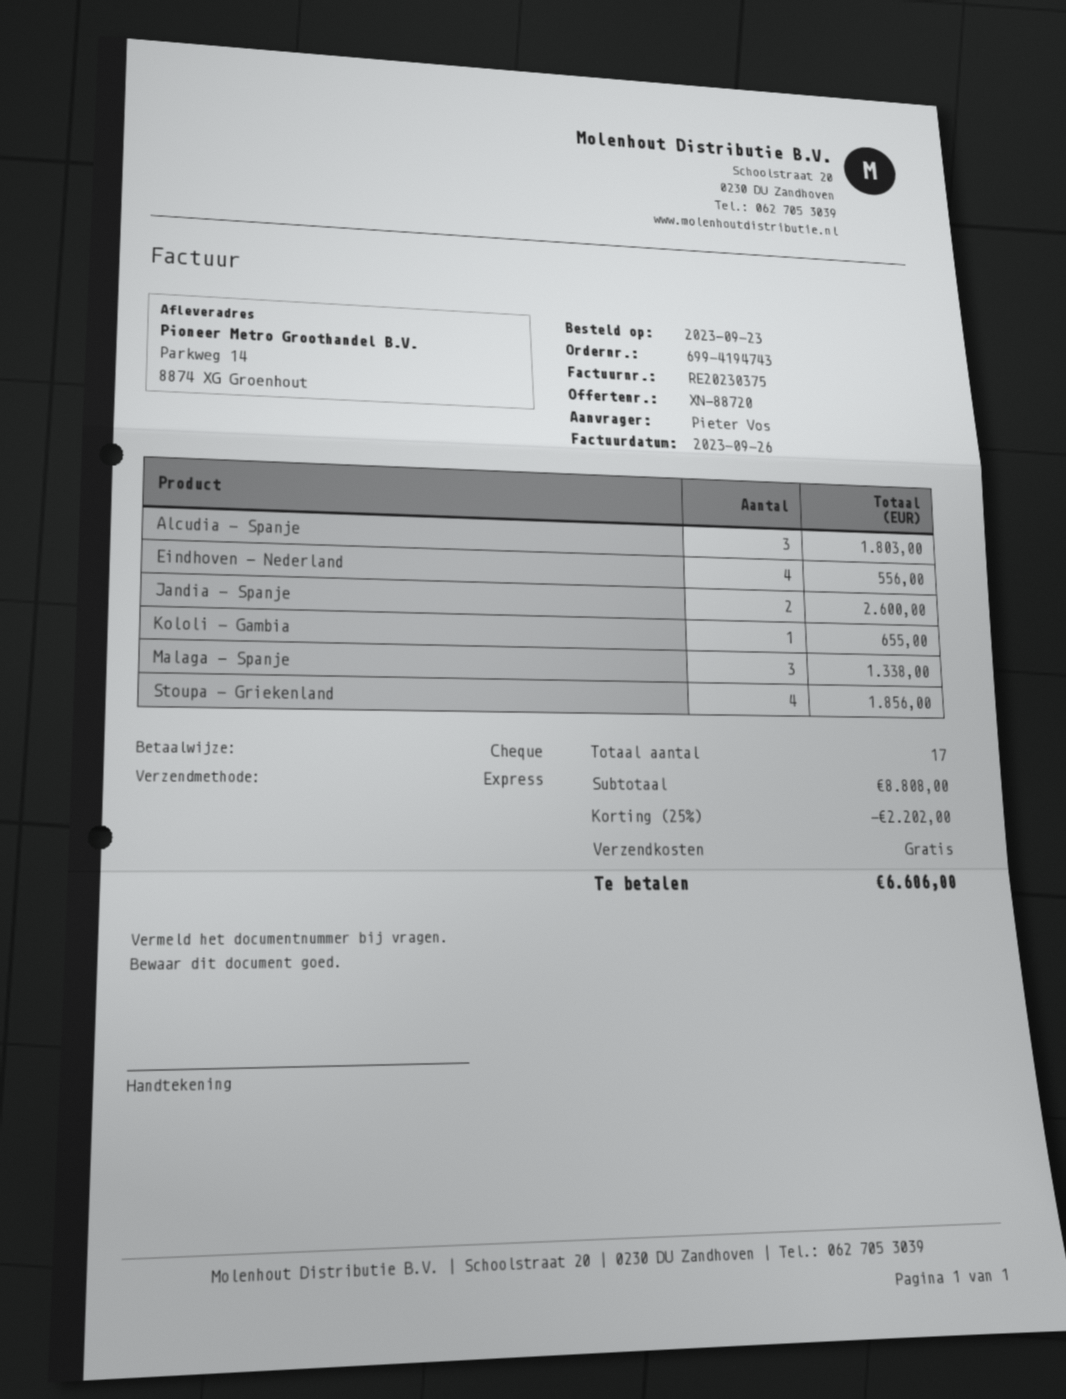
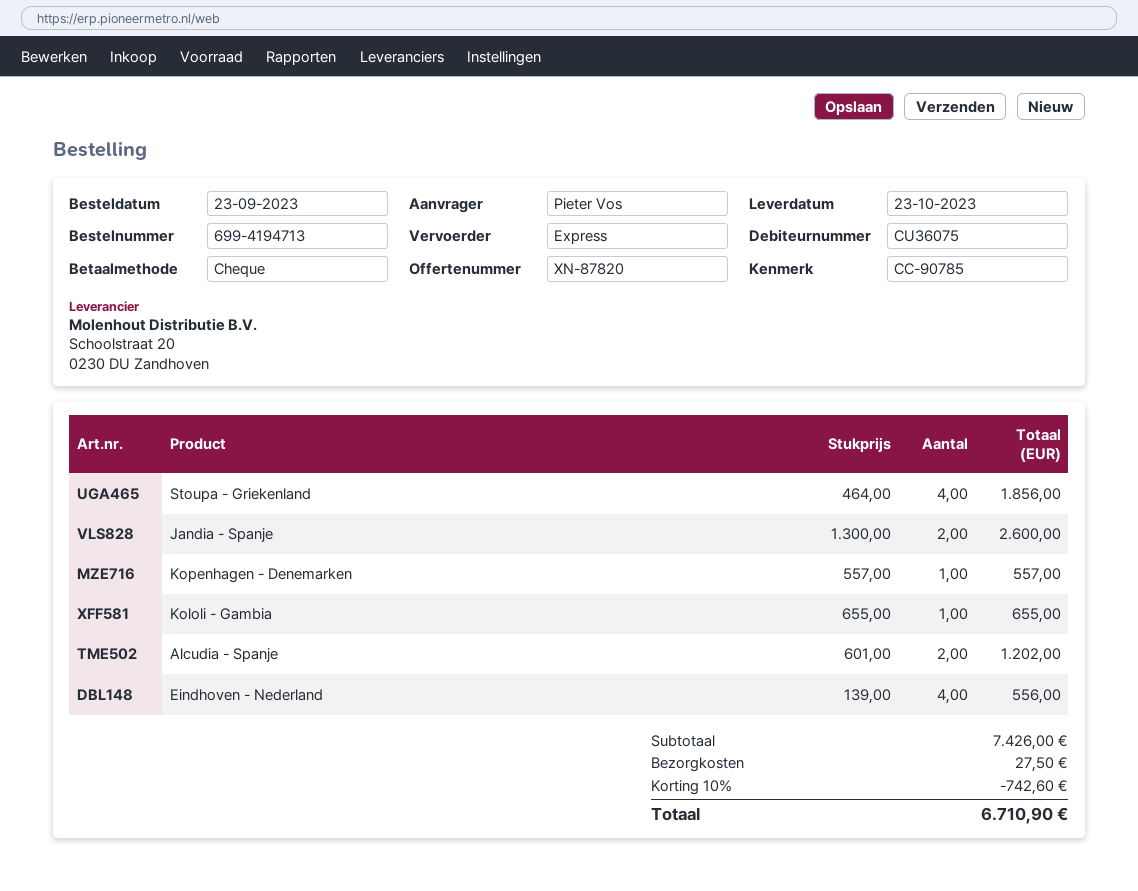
quote number: XN-88720 -> XN-87820
order number: 699-4194743 -> 699-4194713
Alcudia - Spanje: 3 for 1803.00 -> 2 for 1202.00
Malaga - Spanje: 3 for 1338.00 -> none
Kopenhagen - Denemarken: none -> 1 for 557.00
subtotal: 8808.00 -> 7426.00
discount: 25% = 2202.00 -> 10% = 742.60
shipping: 0.00 -> 27.50
total: 6606.00 -> 6710.90

